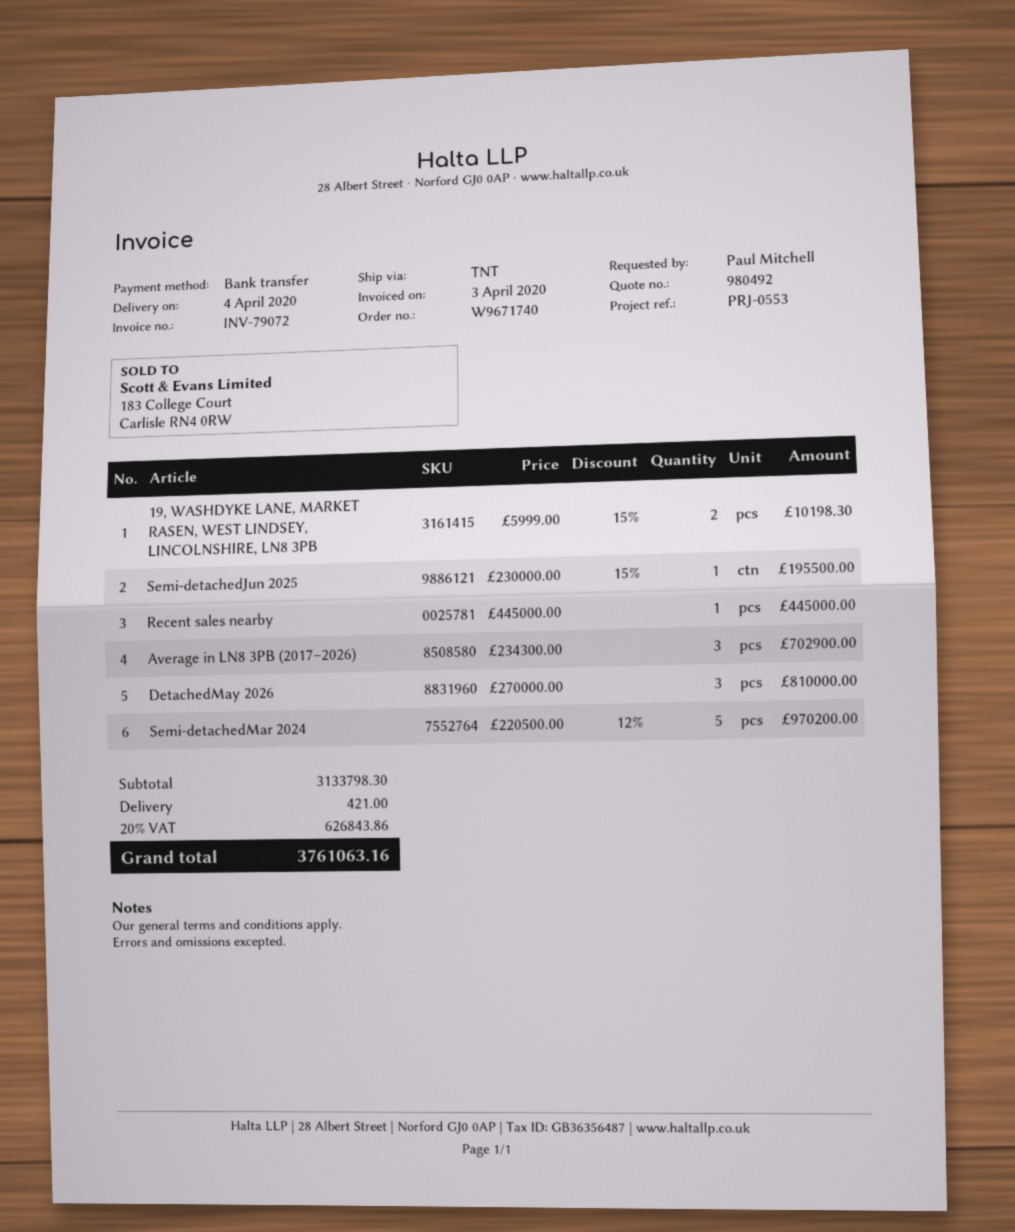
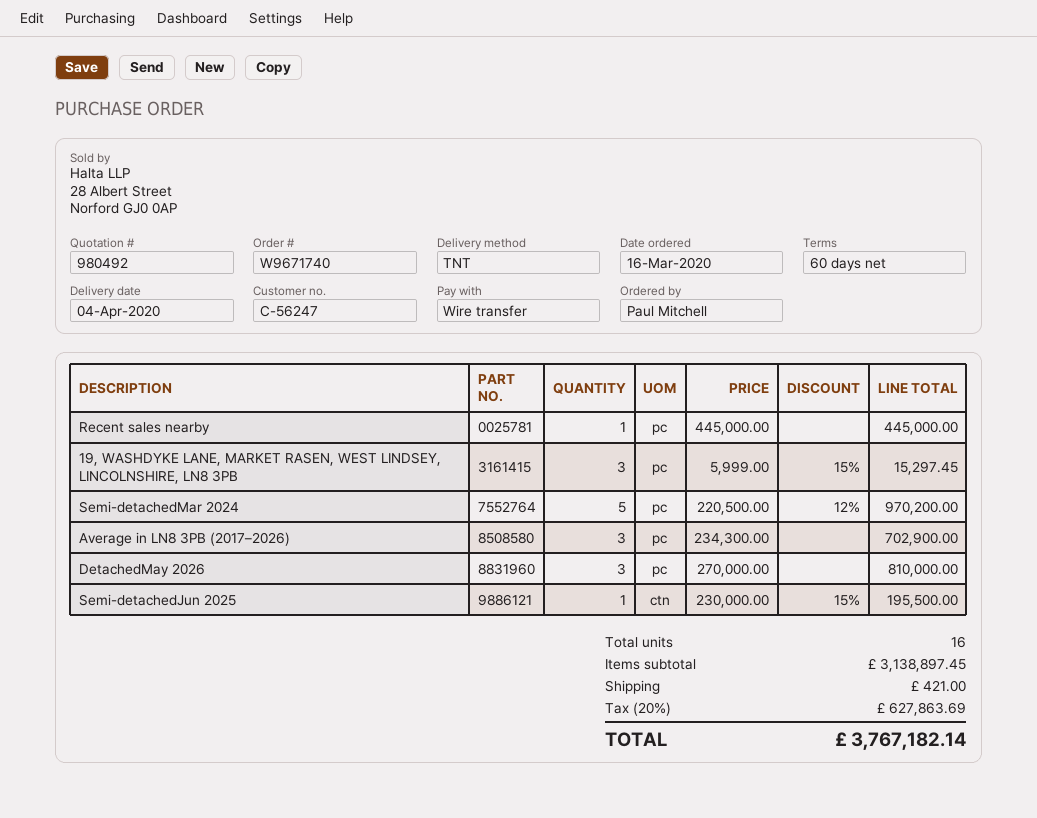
19, WASHDYKE LANE, MARKET RASEN, WEST LINDSEY, LINCOLNSHIRE, LN8 3PB: 2 x 5999.00 - 15% = 10198.30 -> 3 x 5999.00 - 15% = 15297.45
subtotal: 3133798.30 -> 3138897.45
tax: 20% = 626843.86 -> 20% = 627863.69
total: 3761063.16 -> 3767182.14

